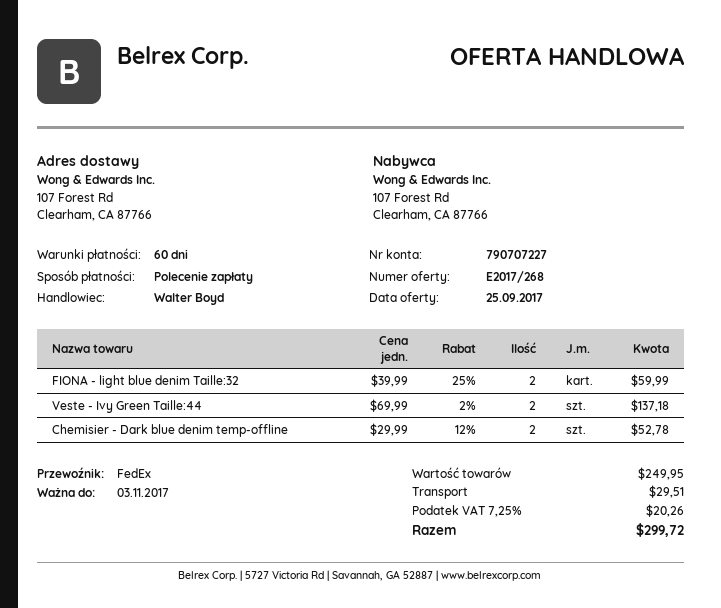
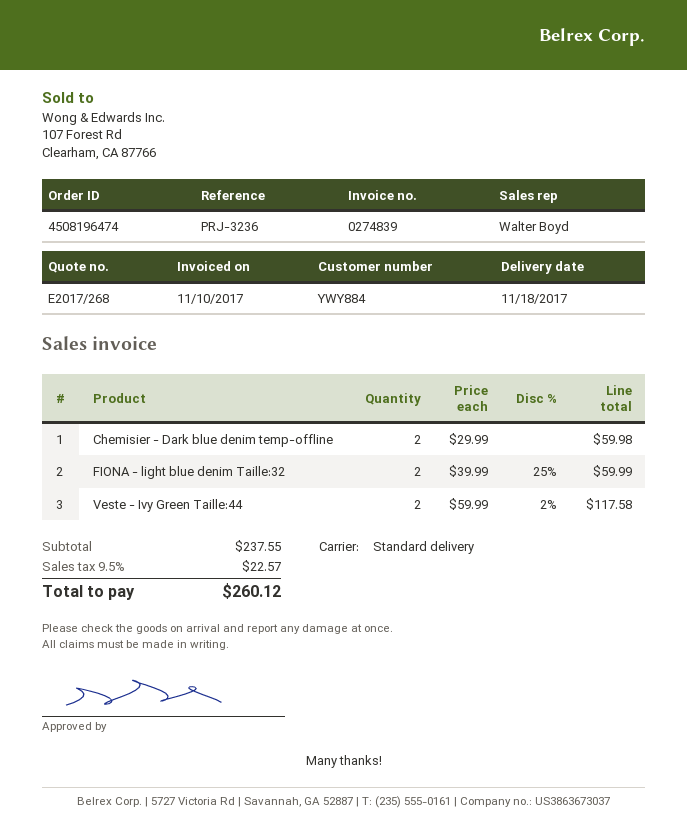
shipping method: FedEx -> standard
Veste - Ivy Green Taille:44: 2 x 69.99 - 2% = 137.18 -> 2 x 59.99 - 2% = 117.58
Chemisier - Dark blue denim temp-offline: 2 x 29.99 - 12% = 52.78 -> 2 x 29.99 = 59.98
subtotal: 249.95 -> 237.55
shipping: 29.51 -> none
tax: 7.25% = 20.26 -> 9.5% = 22.57
total: 299.72 -> 260.12

